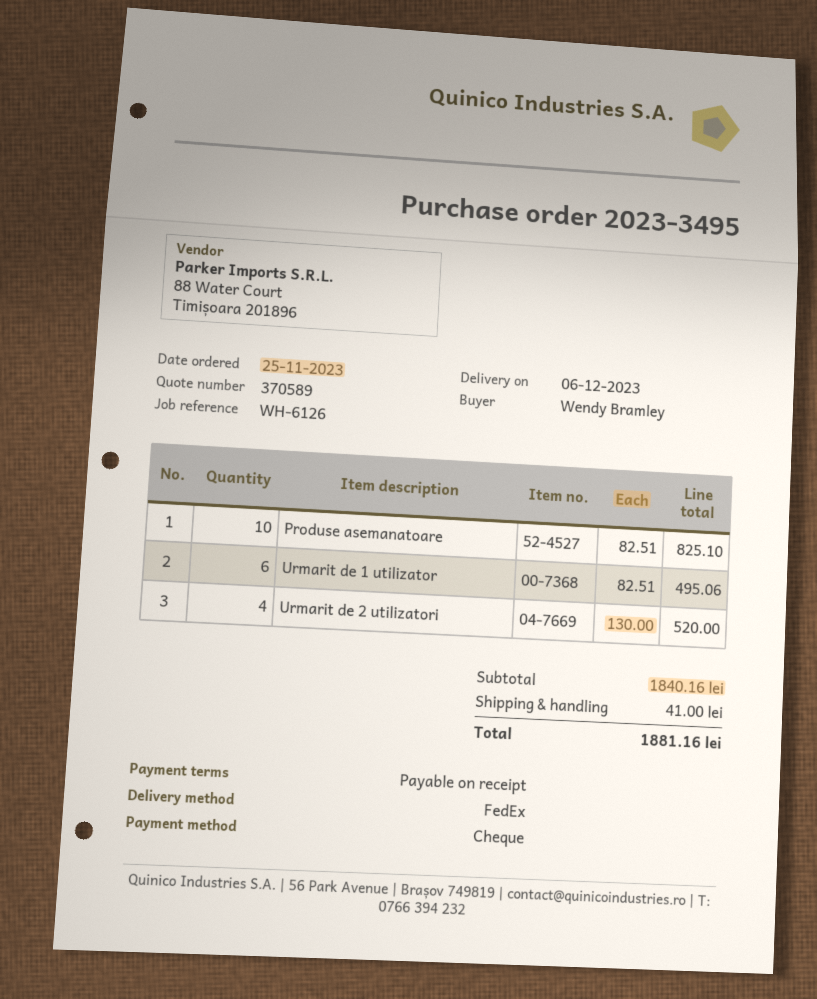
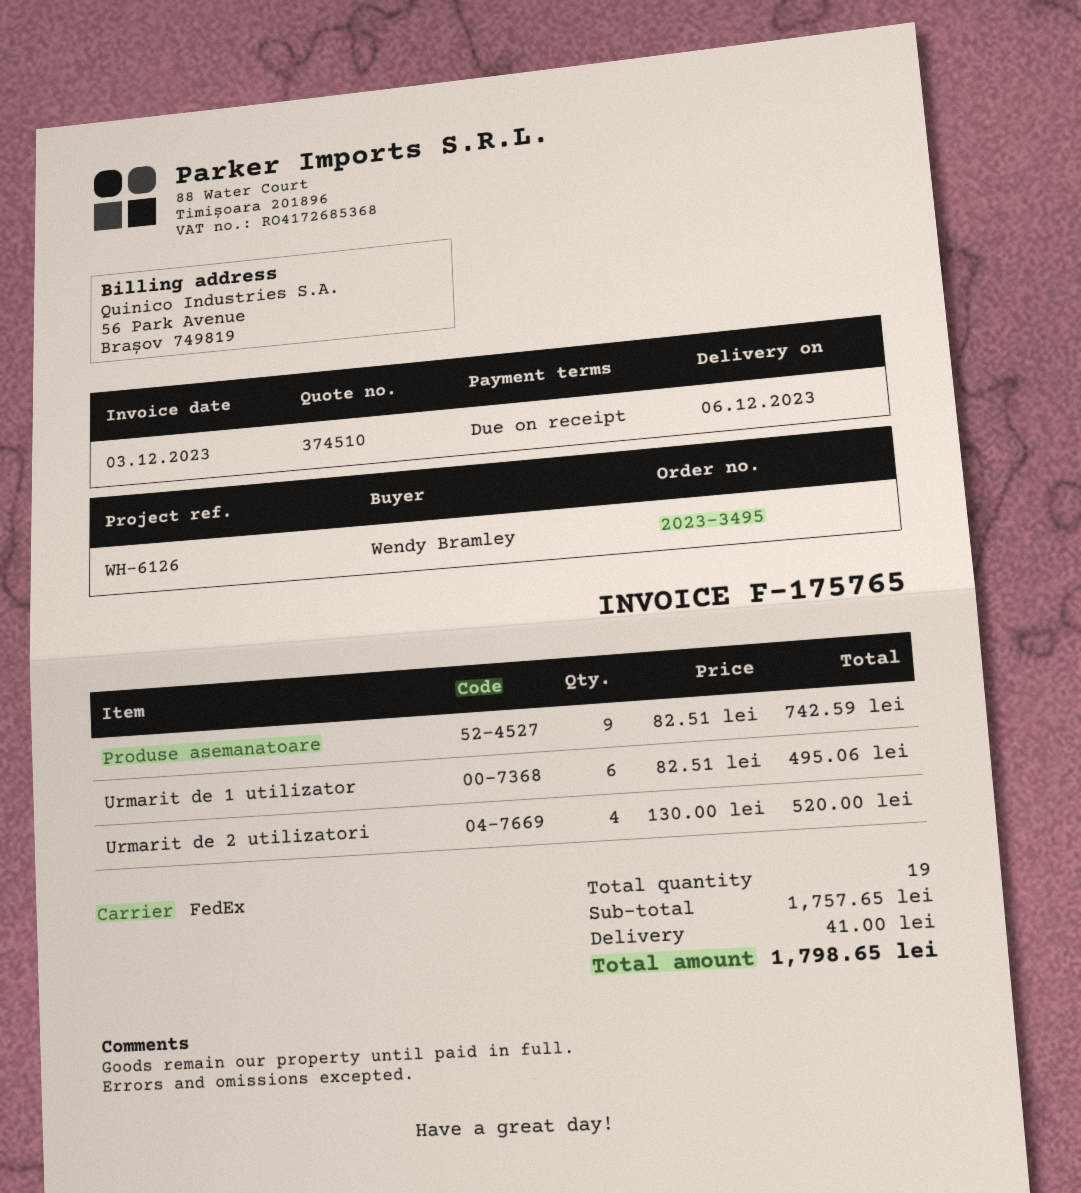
quote number: 370589 -> 374510
Produse asemanatoare: 10 x 82.51 = 825.10 -> 9 x 82.51 = 742.59
subtotal: 1840.16 -> 1757.65
total: 1881.16 -> 1798.65

